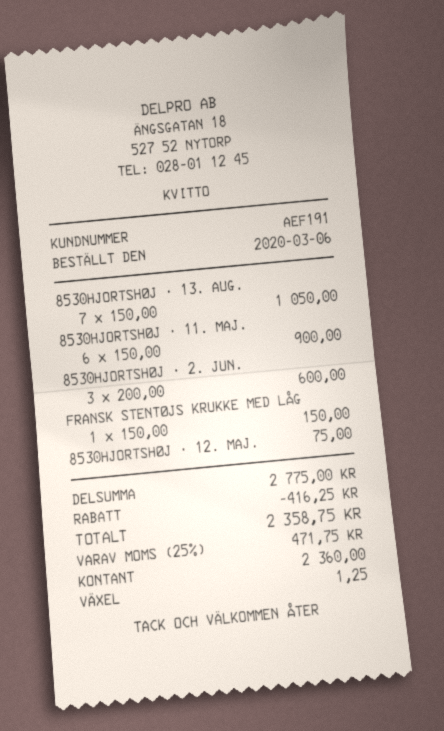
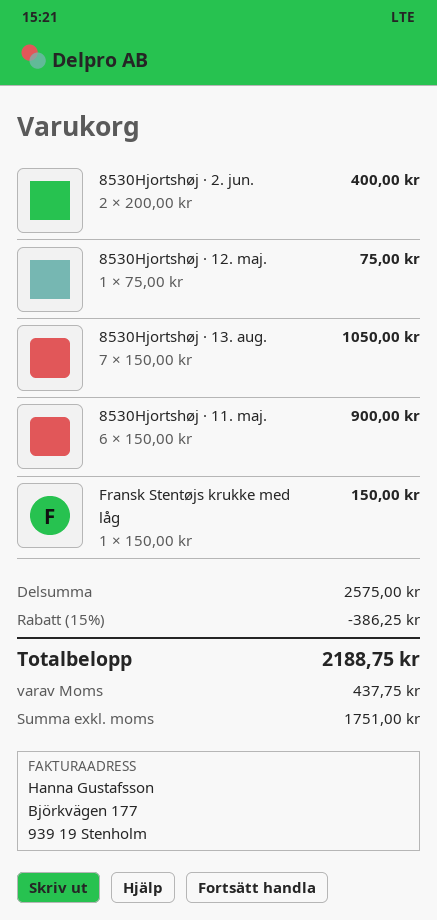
8530HJORTSHØJ · 2. JUN.: 3 x 200.00 = 600.00 -> 2 x 200.00 = 400.00
subtotal: 2775.00 -> 2575.00
discount: 416.25 -> 386.25
tax: 471.75 -> 437.75
total: 2358.75 -> 2188.75

